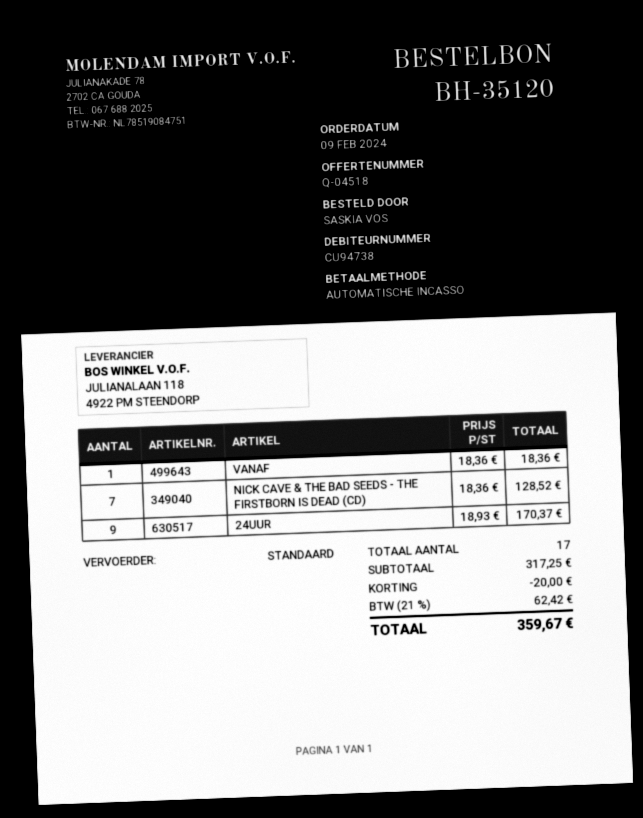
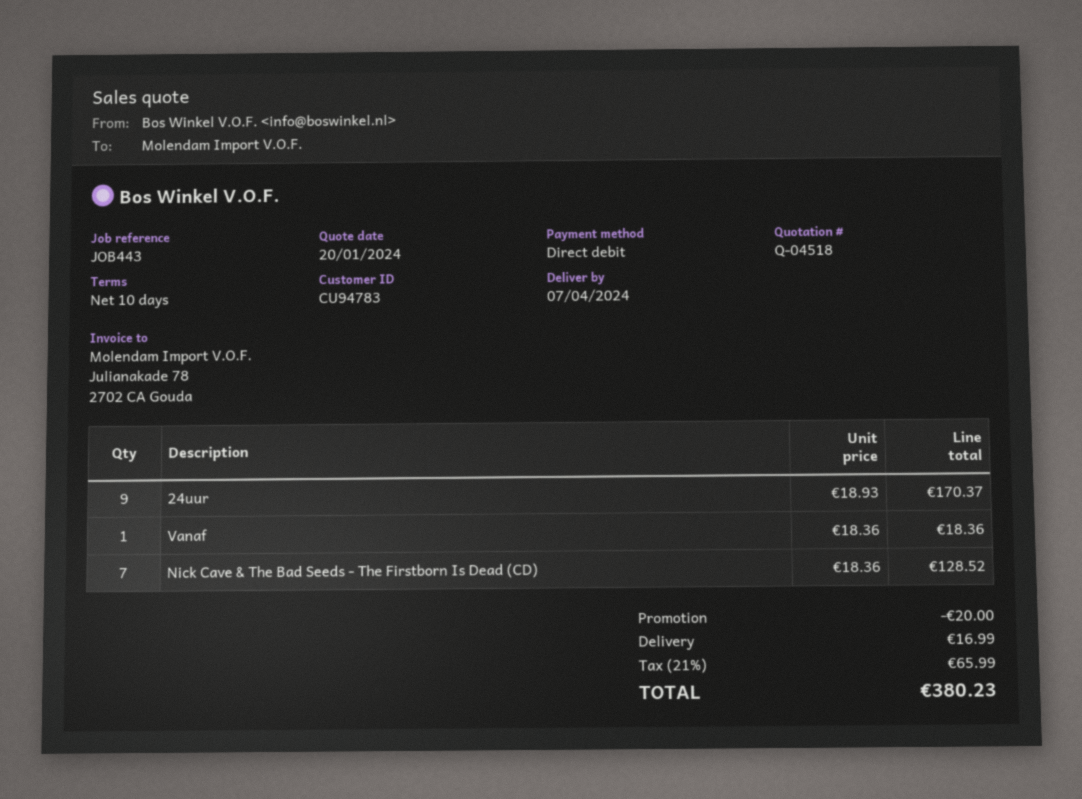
customer number: CU94738 -> CU94783
shipping: none -> 16.99
tax: 21% = 62.42 -> 21% = 65.99
total: 359.67 -> 380.23

